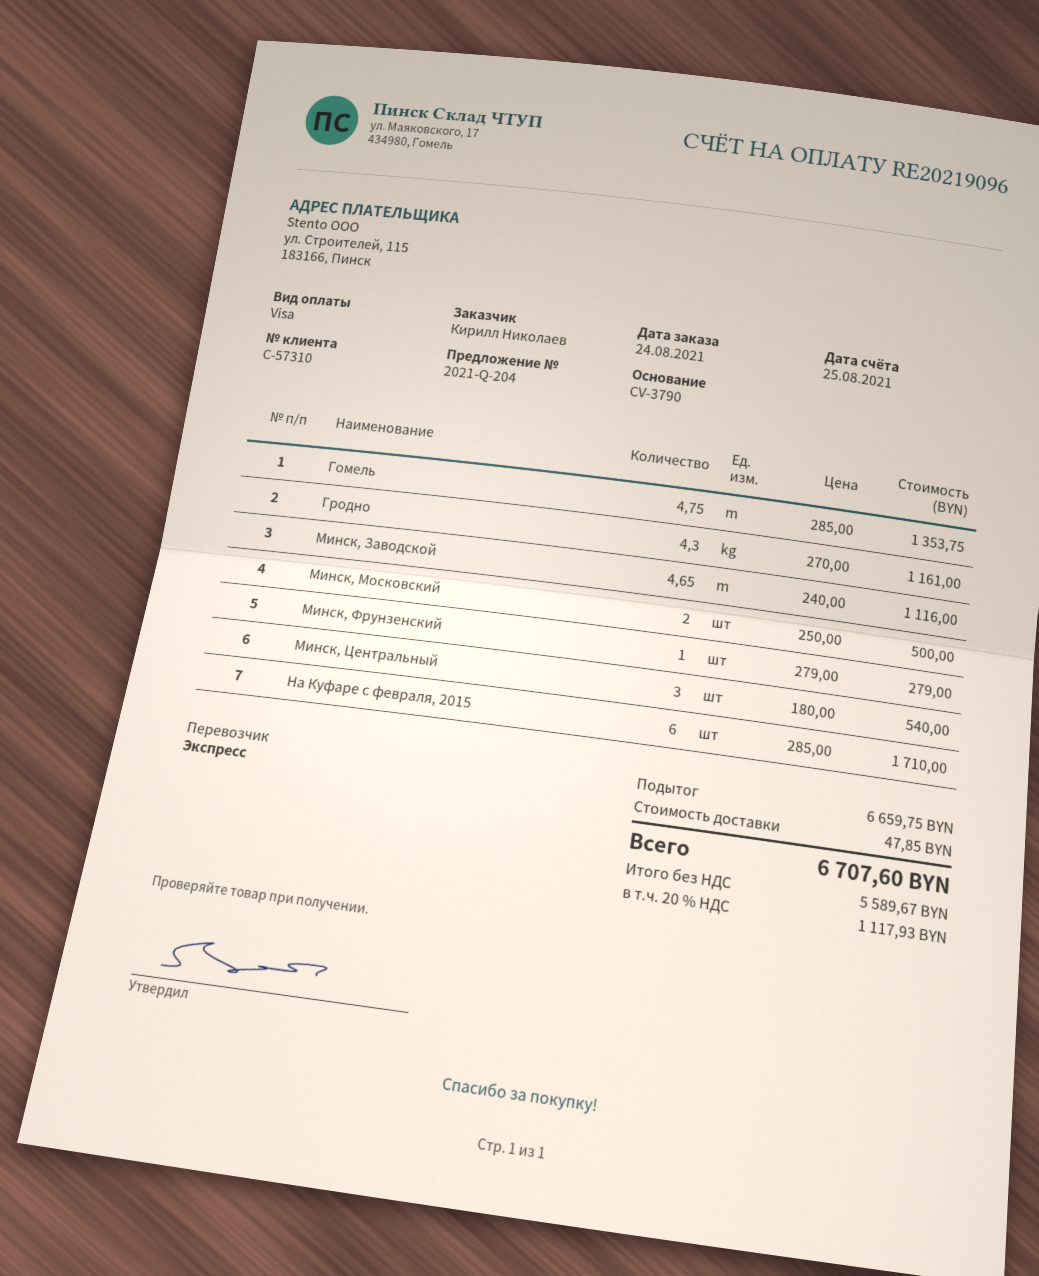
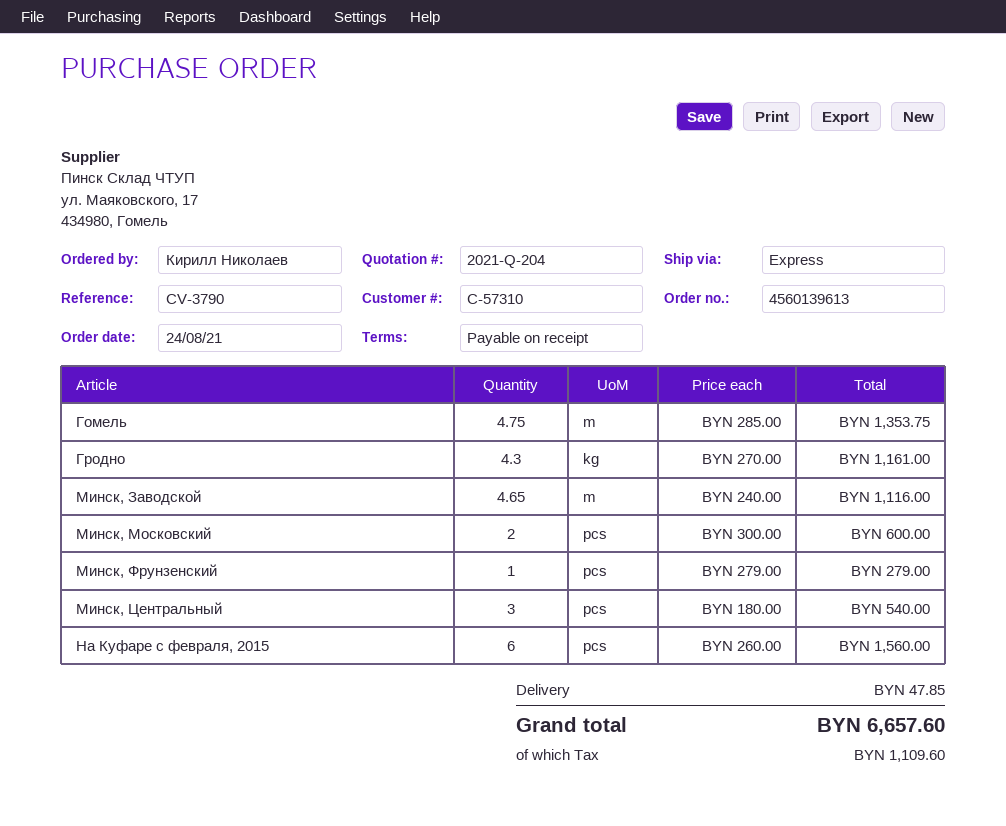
Минск, Московский: 2 x 250.00 = 500.00 -> 2 x 300.00 = 600.00
На Куфаре с февраля, 2015: 6 x 285.00 = 1710.00 -> 6 x 260.00 = 1560.00
tax: 1117.93 -> 1109.60
total: 6707.60 -> 6657.60

